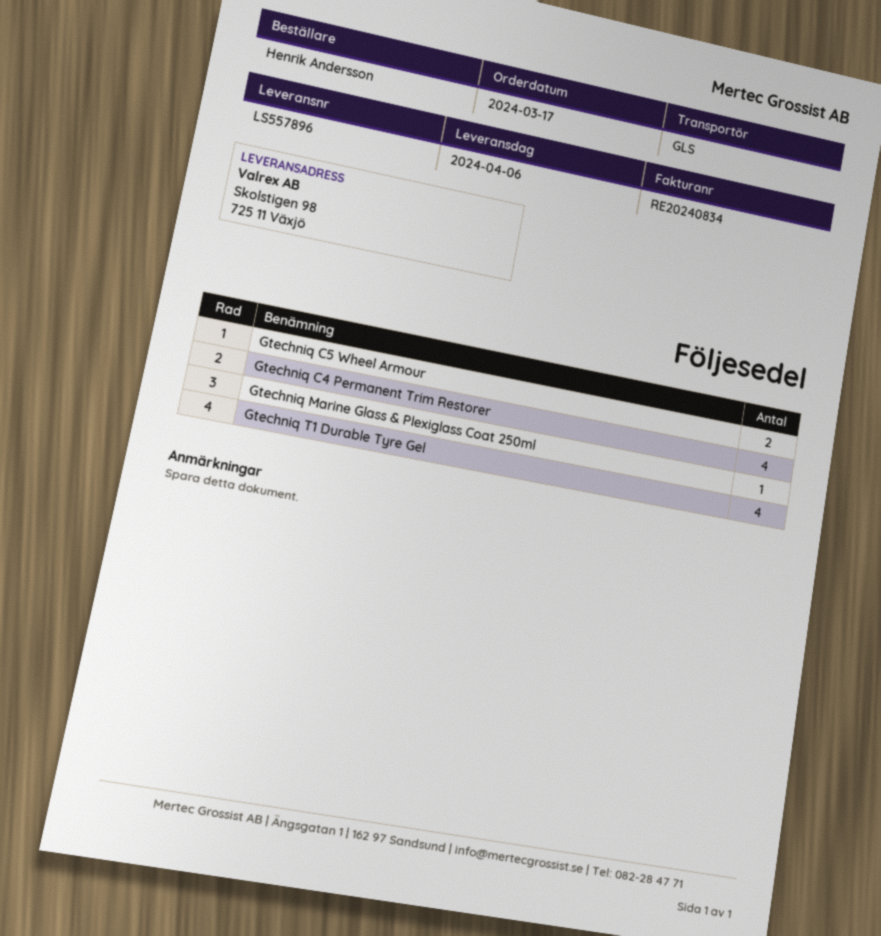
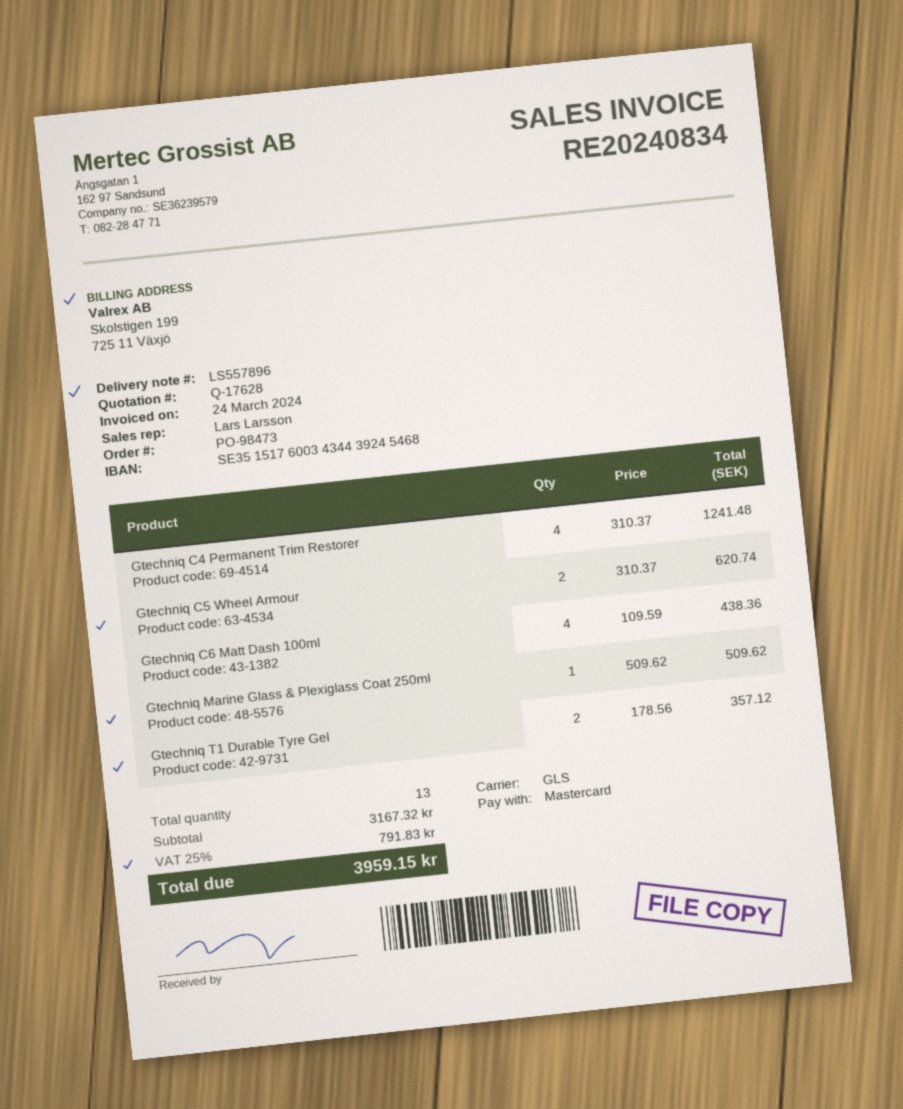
Gtechniq T1 Durable Tyre Gel: 4 -> 2
Gtechniq C6 Matt Dash 100ml: none -> 4

